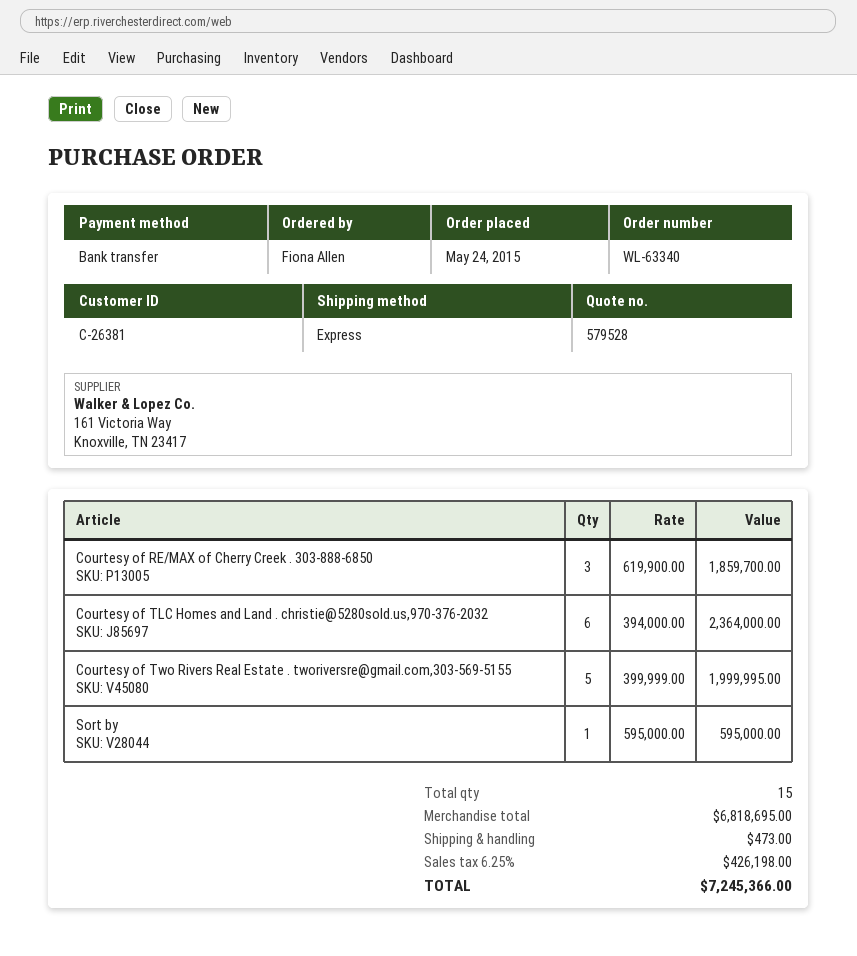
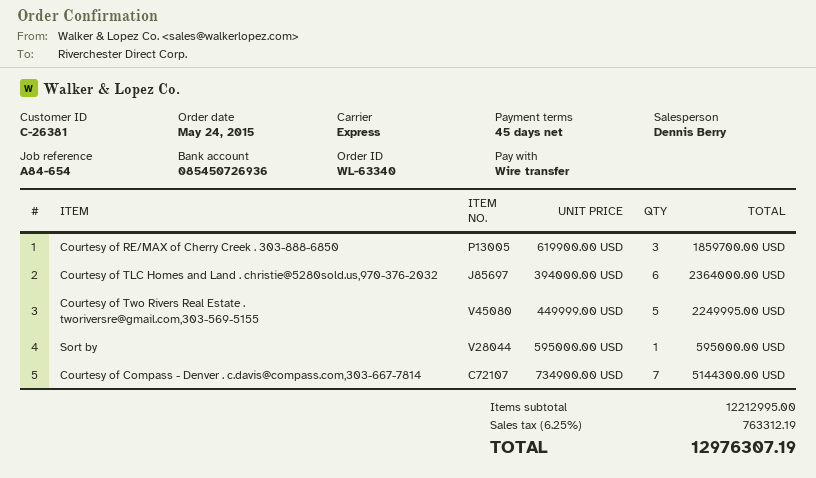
Courtesy of Two Rivers Real Estate . tworiversre@gmail.com,303-569-5155: 5 x 399999.00 = 1999995.00 -> 5 x 449999.00 = 2249995.00
Courtesy of Compass - Denver . c.davis@compass.com,303-667-7814: none -> 7 x 734900.00 = 5144300.00
subtotal: 6818695.00 -> 12212995.00
shipping: 473.00 -> none
tax: 6.25% = 426198.00 -> 6.25% = 763312.19
total: 7245366.00 -> 12976307.19

